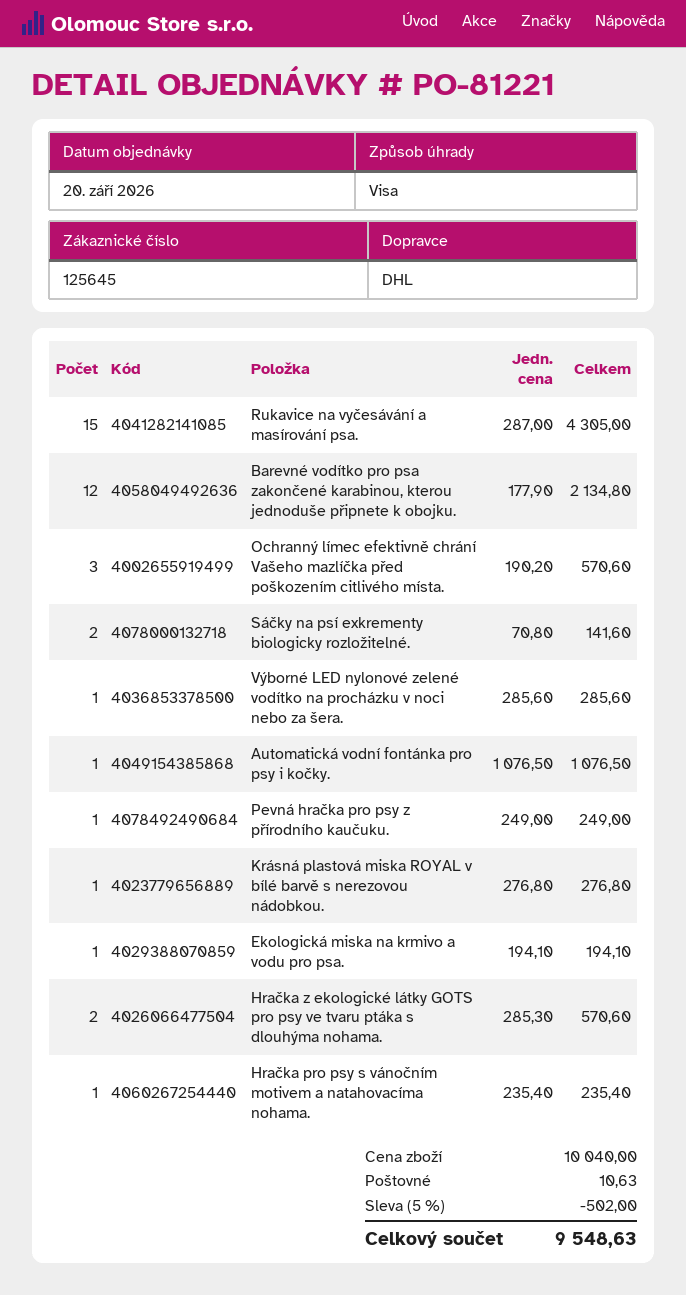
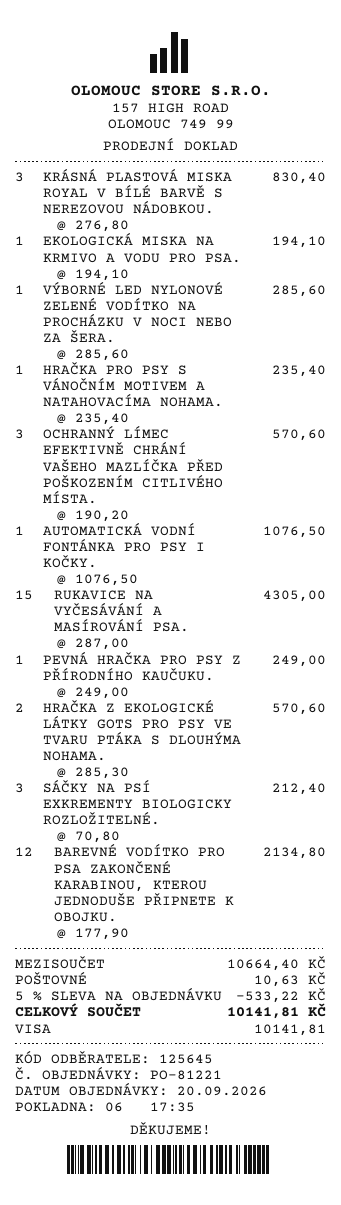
Sáčky na psí exkrementy biologicky rozložitelné.: 2 x 70.80 = 141.60 -> 3 x 70.80 = 212.40
Krásná plastová miska ROYAL v bílé barvě s nerezovou nádobkou.: 1 x 276.80 = 276.80 -> 3 x 276.80 = 830.40
subtotal: 10040.00 -> 10664.40
discount: 5% = 502.00 -> 5% = 533.22
total: 9548.63 -> 10141.81

